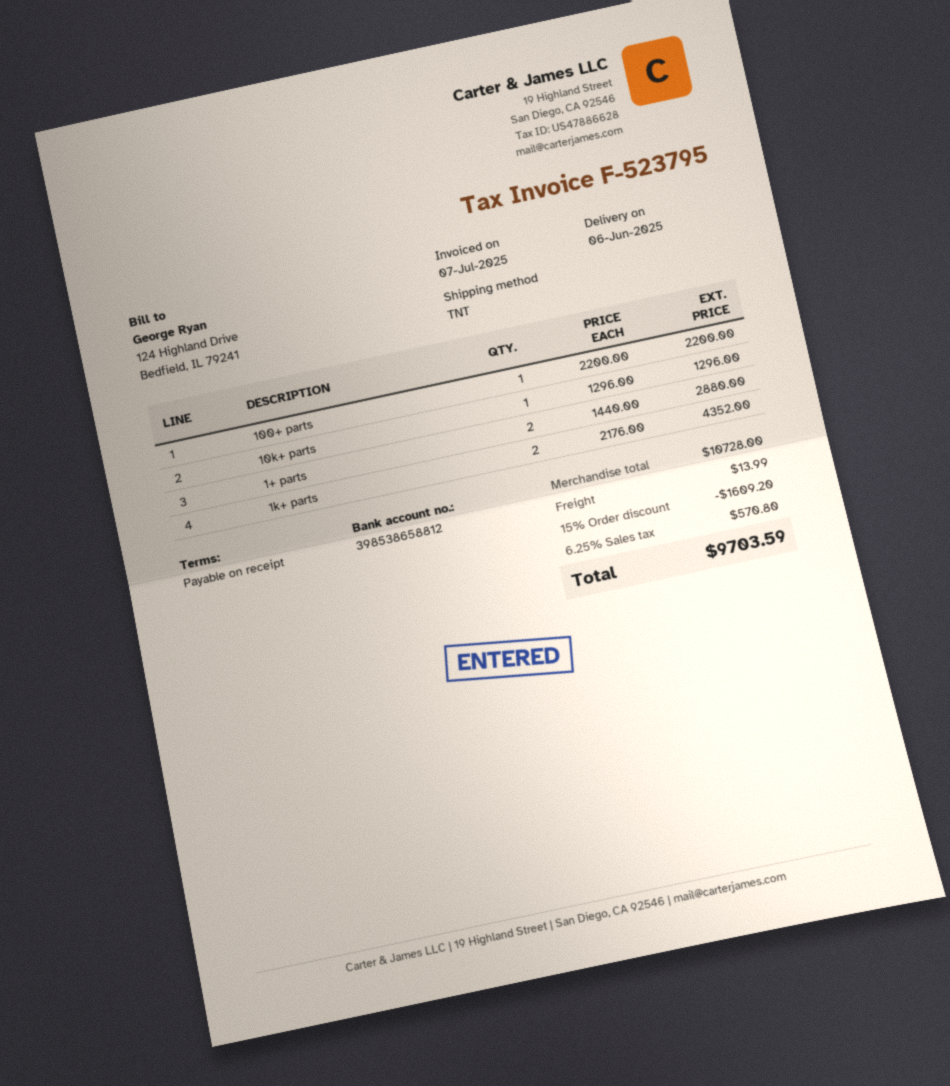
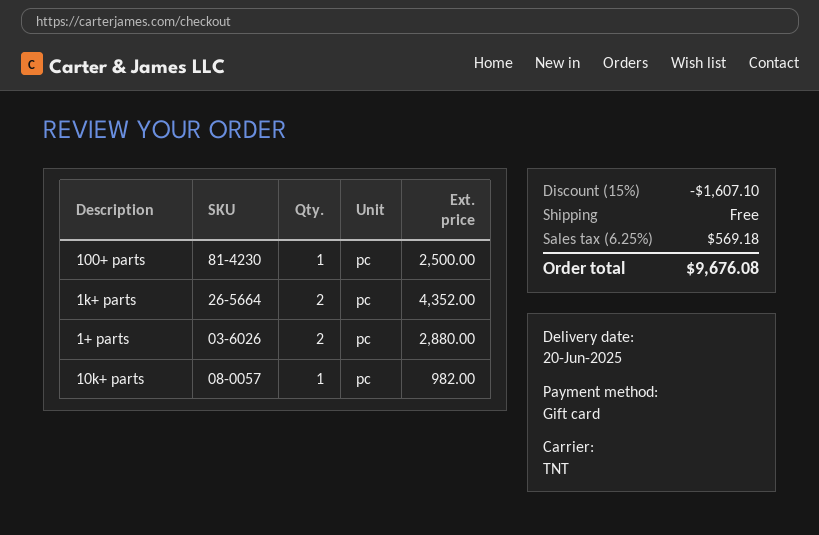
delivery date: 2025-06-06 -> 2025-06-20
100+ parts: 1 for 2200.00 -> 1 for 2500.00
10k+ parts: 1 for 1296.00 -> 1 for 982.00
discount: 15% = 1609.20 -> 15% = 1607.10
shipping: 13.99 -> 0.00
tax: 6.25% = 570.80 -> 6.25% = 569.18
total: 9703.59 -> 9676.08

